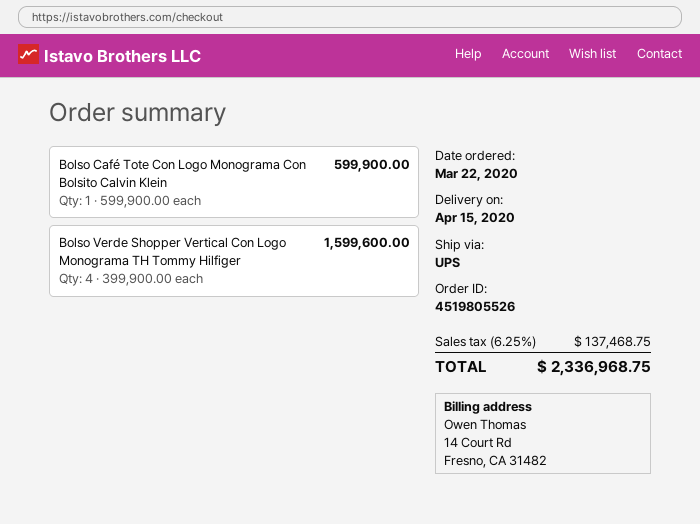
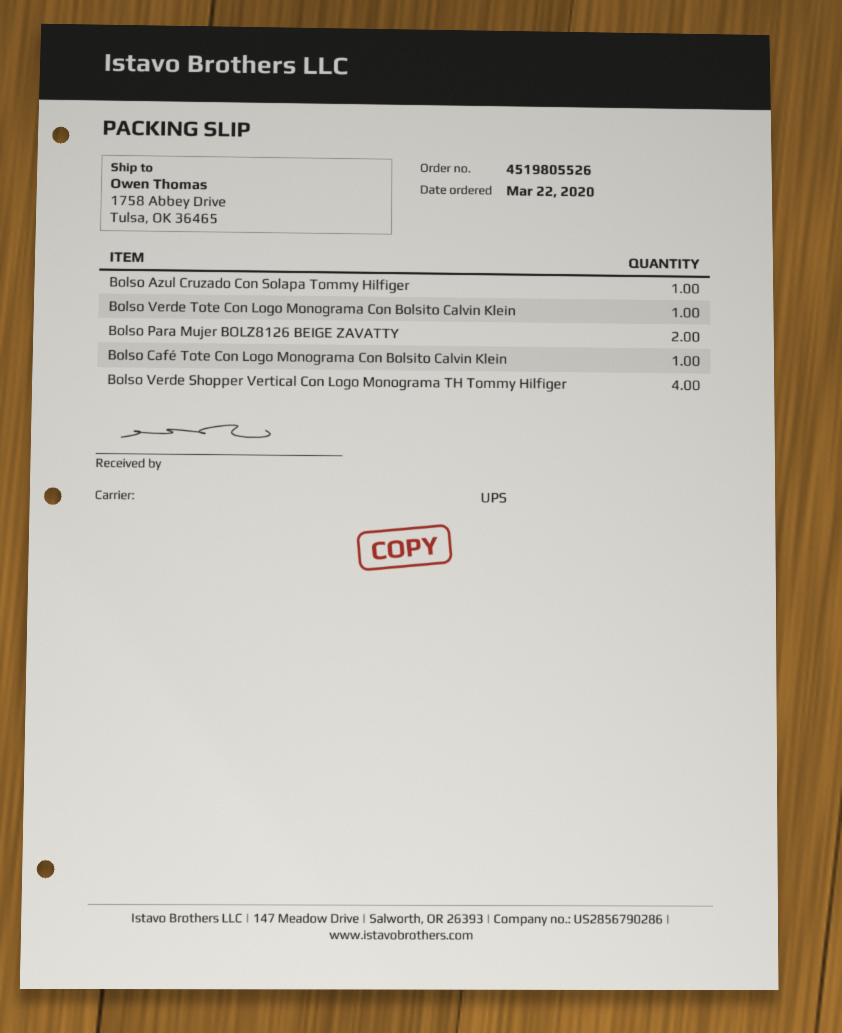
Bolso Azul Cruzado Con Solapa Tommy Hilfiger: none -> 1
Bolso Verde Tote Con Logo Monograma Con Bolsito Calvin Klein: none -> 1
Bolso Para Mujer BOLZ8126 BEIGE ZAVATTY: none -> 2

